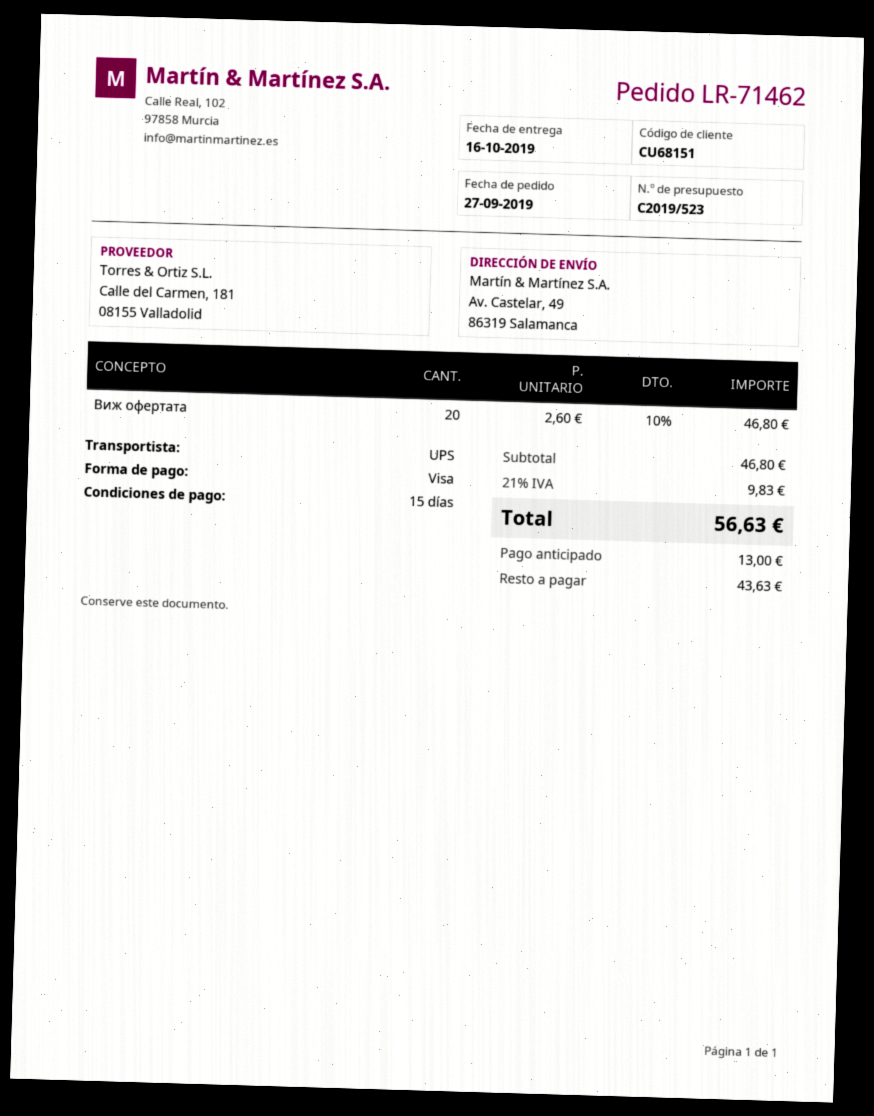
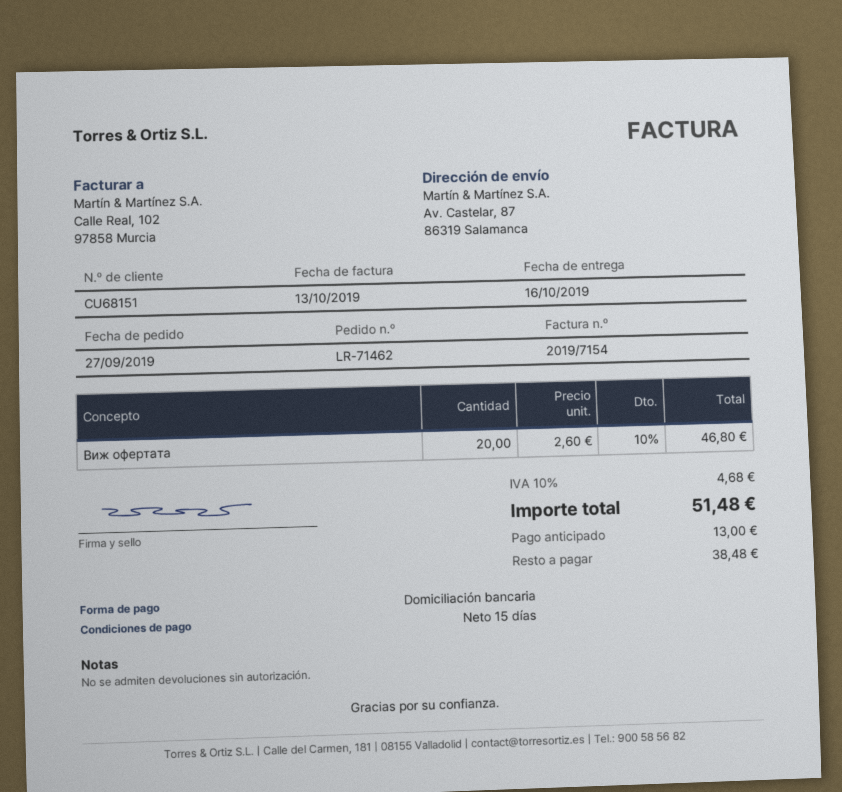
payment method: Visa -> direct debit
ship to: Av. Castelar, 49, 86319 Salamanca -> Av. Castelar, 87, 86319 Salamanca
tax: 21% = 9.83 -> 10% = 4.68
total: 56.63 -> 51.48
balance: 43.63 -> 38.48

